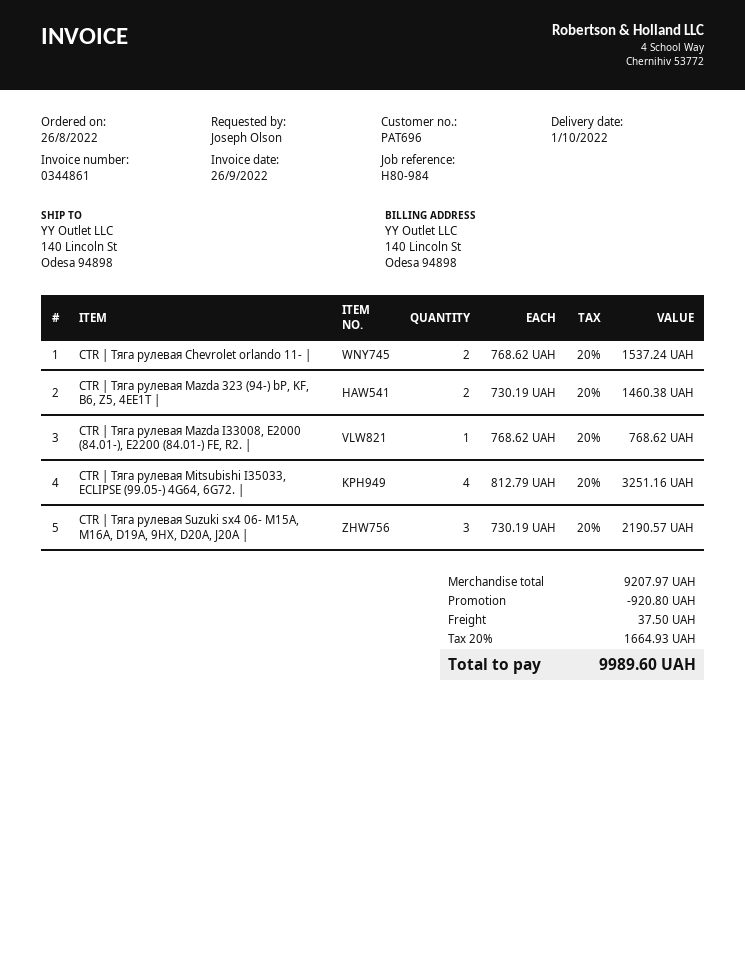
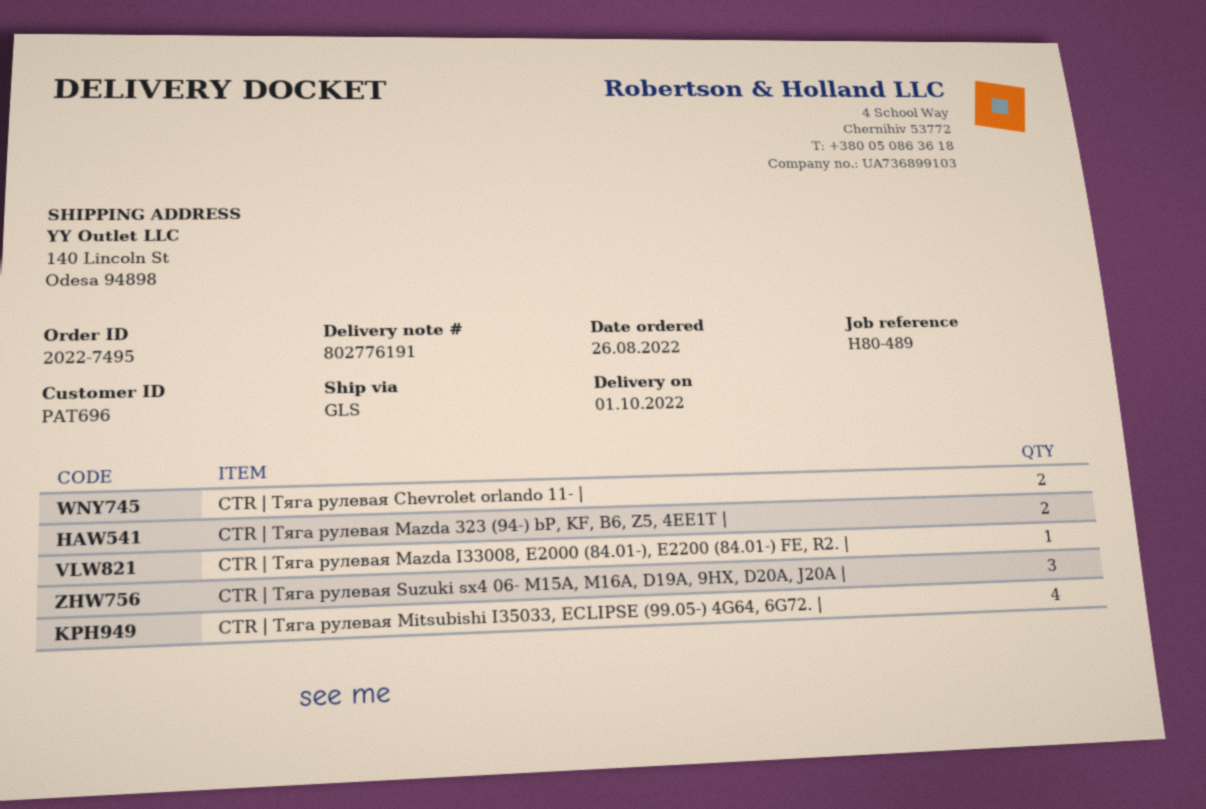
reference: H80-984 -> H80-489

